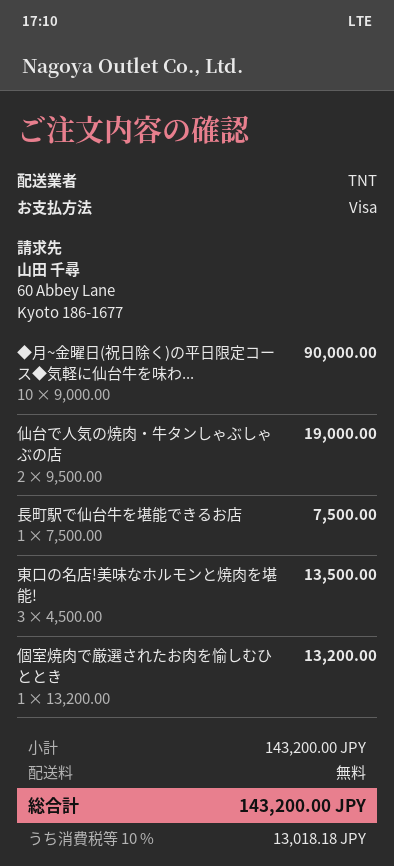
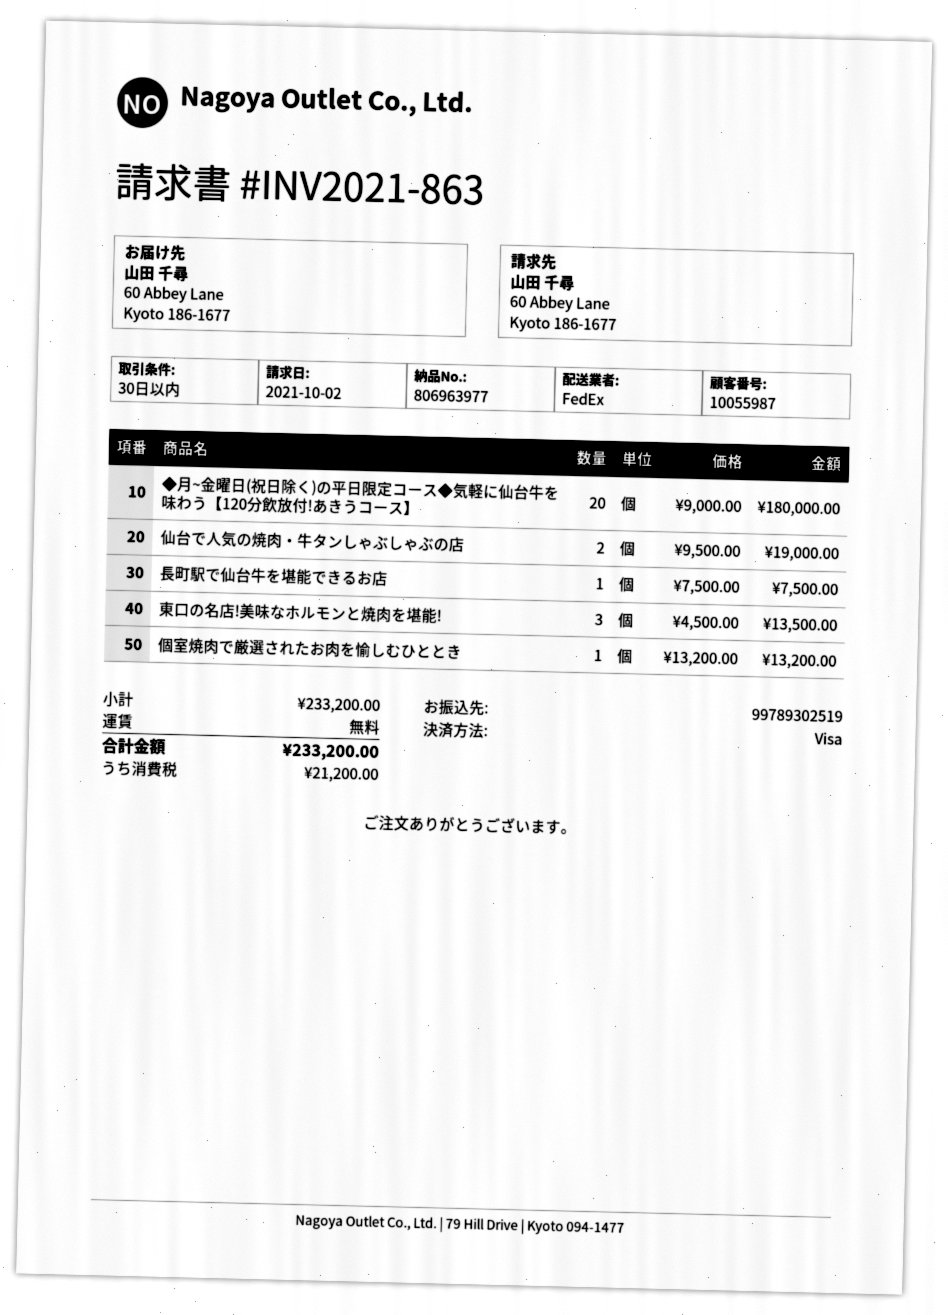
shipping method: TNT -> FedEx
◆月~金曜日(祝日除く)の平日限定コース◆気軽に仙台牛を味わ...: 10 x 9000.00 = 90000.00 -> 20 x 9000.00 = 180000.00
subtotal: 143200.00 -> 233200.00
tax: 13018.18 -> 21200.00
total: 143200.00 -> 233200.00

